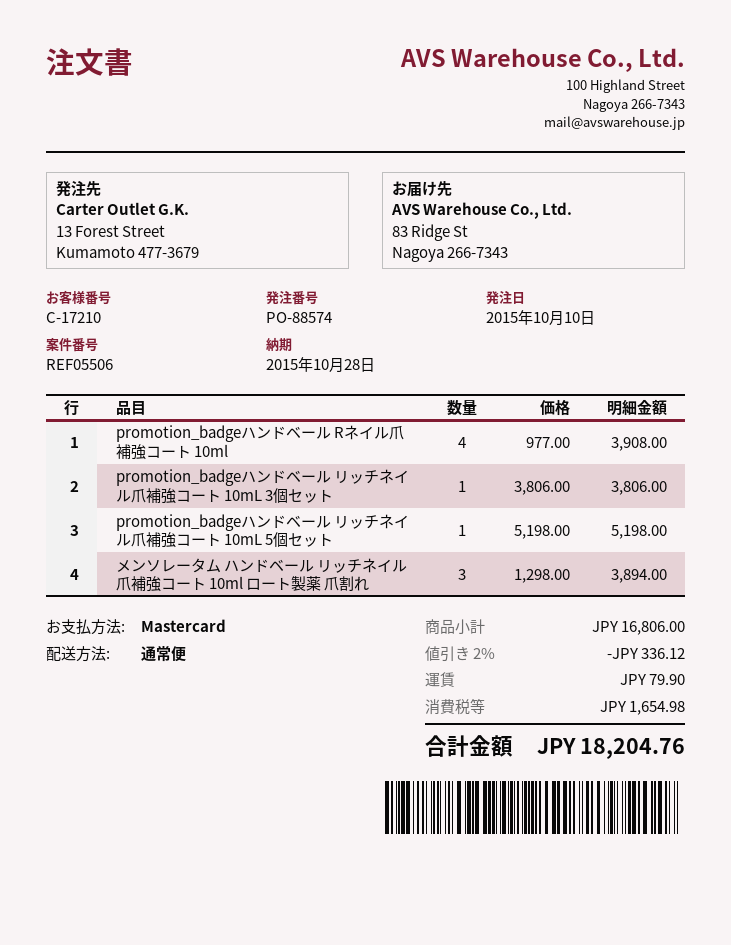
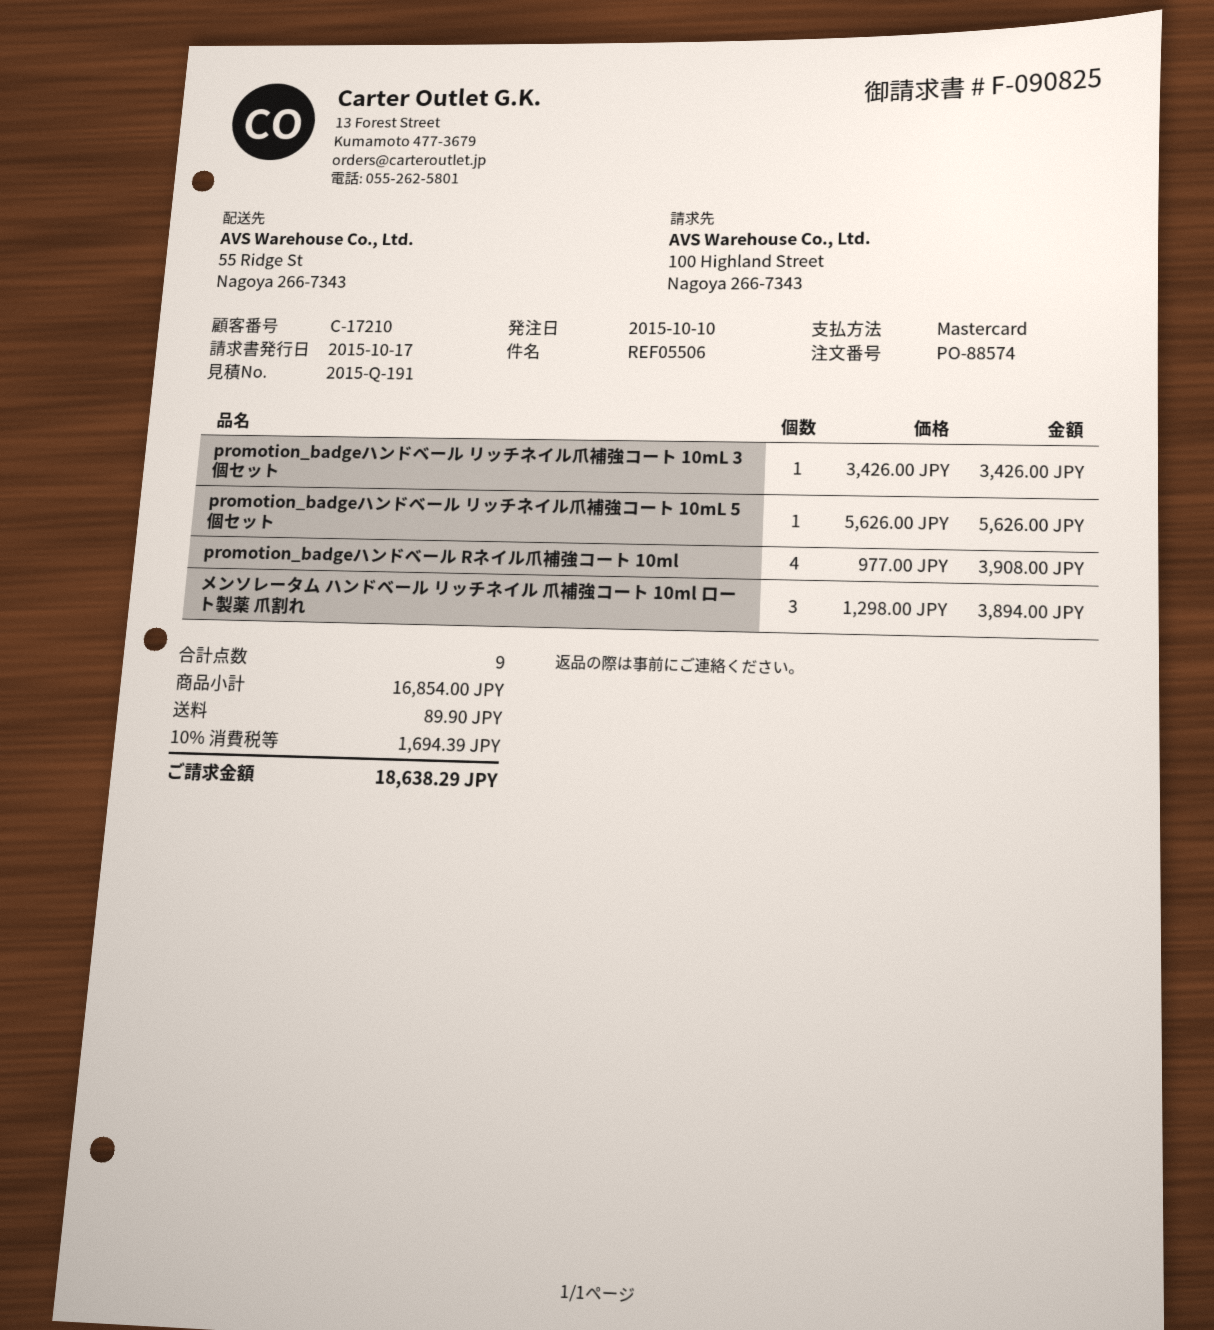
ship to: 83 Ridge St, Nagoya 266-7343 -> 55 Ridge St, Nagoya 266-7343
promotion_badgeハンドベール リッチネイル爪補強コート 10mL 3個セット: 1 x 3806.00 = 3806.00 -> 1 x 3426.00 = 3426.00
promotion_badgeハンドベール リッチネイル爪補強コート 10mL 5個セット: 1 x 5198.00 = 5198.00 -> 1 x 5626.00 = 5626.00
subtotal: 16806.00 -> 16854.00
discount: 2% = 336.12 -> none
shipping: 79.90 -> 89.90
tax: 1654.98 -> 1694.39
total: 18204.76 -> 18638.29

